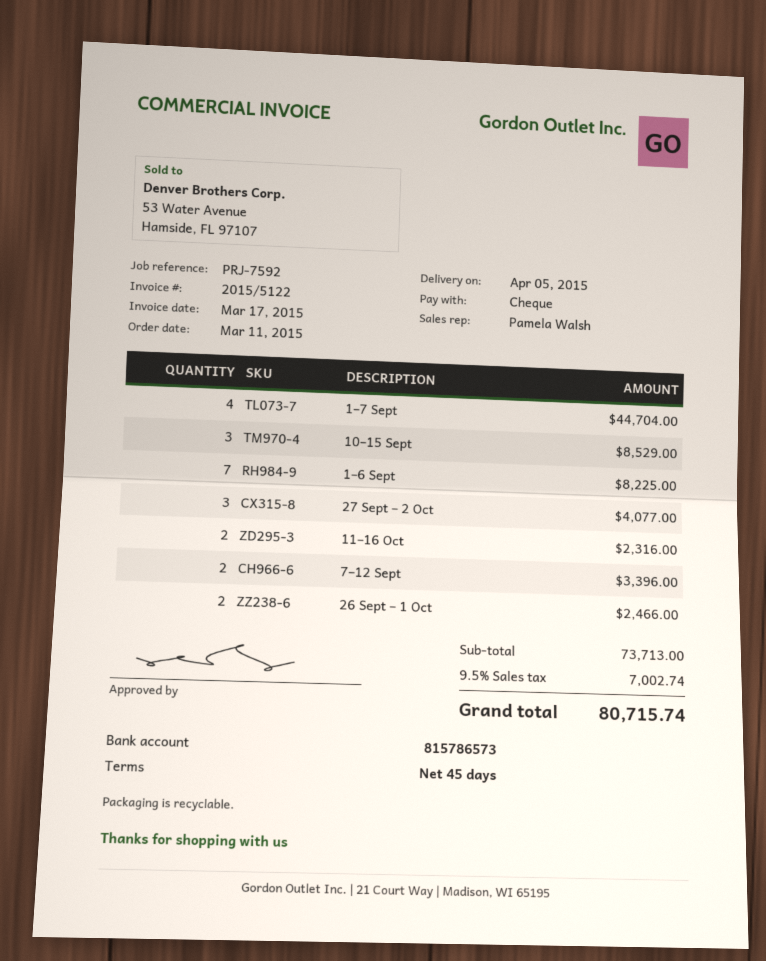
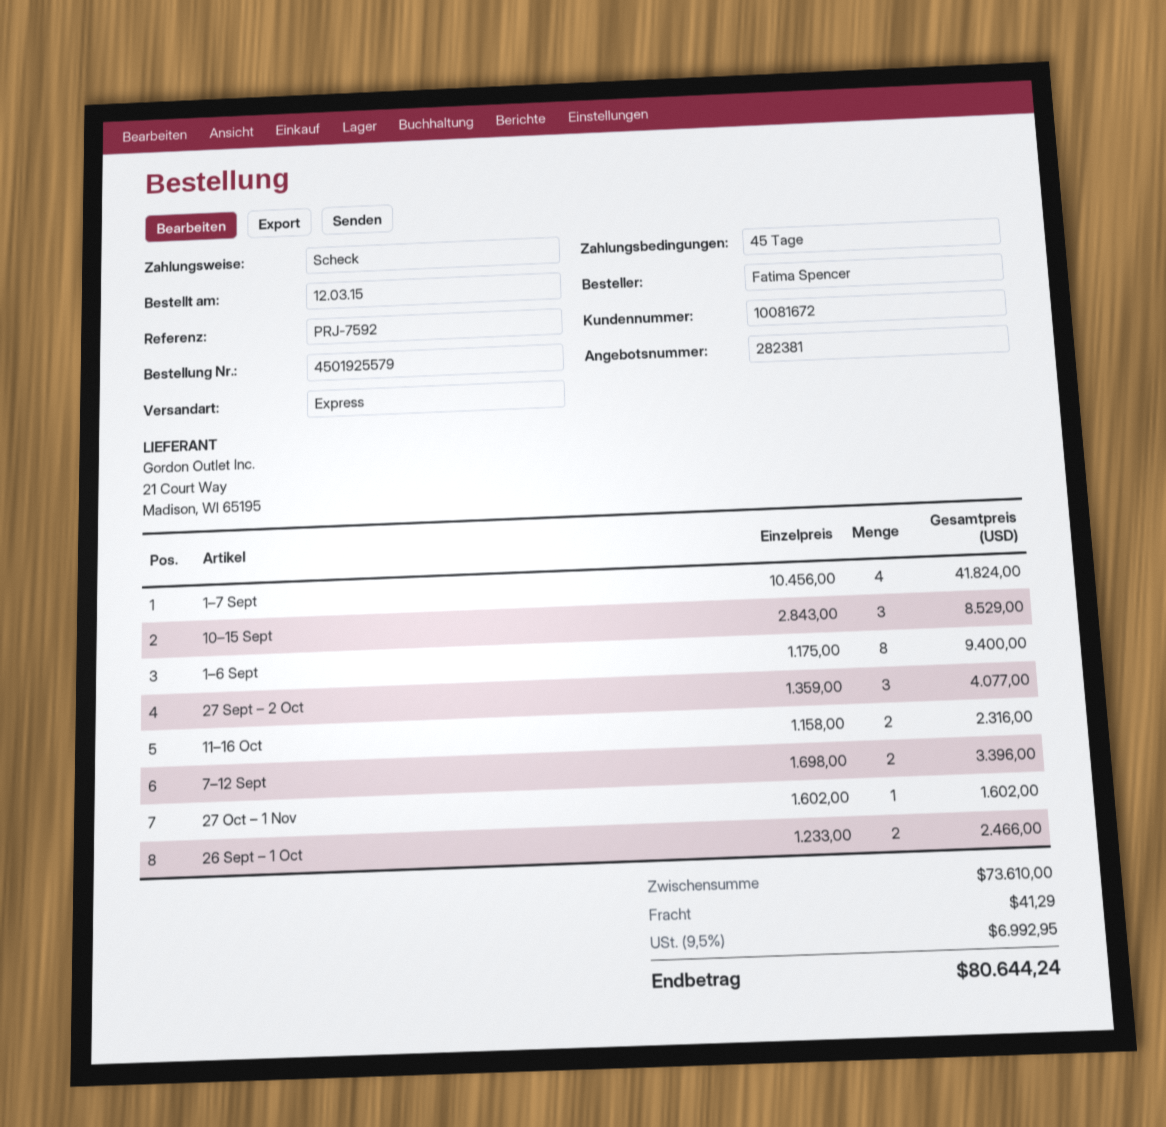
order date: 2015-03-11 -> 2015-03-12
1–7 Sept: 4 for 44704.00 -> 4 for 41824.00
1–6 Sept: 7 for 8225.00 -> 8 for 9400.00
27 Oct – 1 Nov: none -> 1 for 1602.00
subtotal: 73713.00 -> 73610.00
shipping: none -> 41.29
tax: 9.5% = 7002.74 -> 9.5% = 6992.95
total: 80715.74 -> 80644.24

